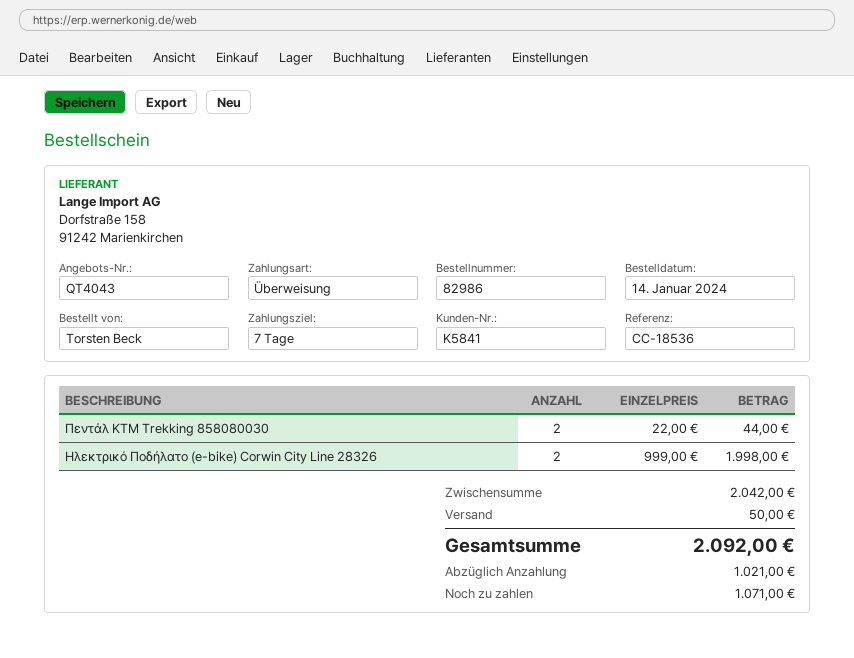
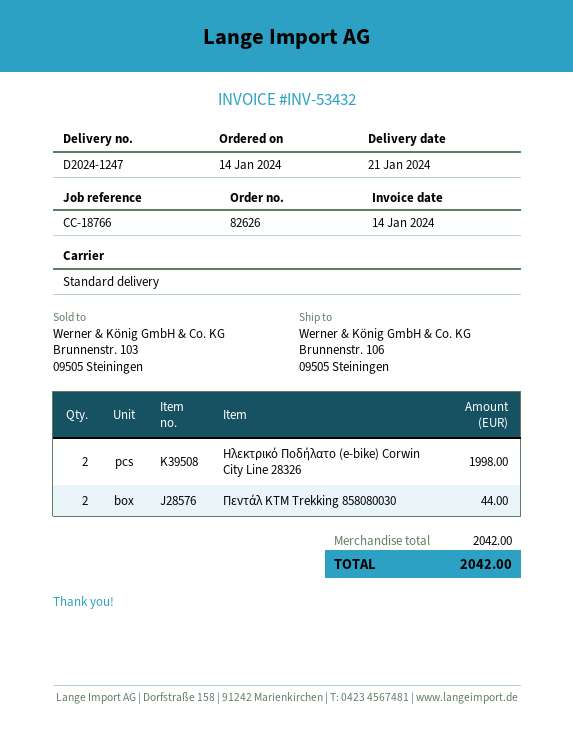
order number: 82986 -> 82626
reference: CC-18536 -> CC-18766
shipping: 50.00 -> none
total: 2092.00 -> 2042.00

